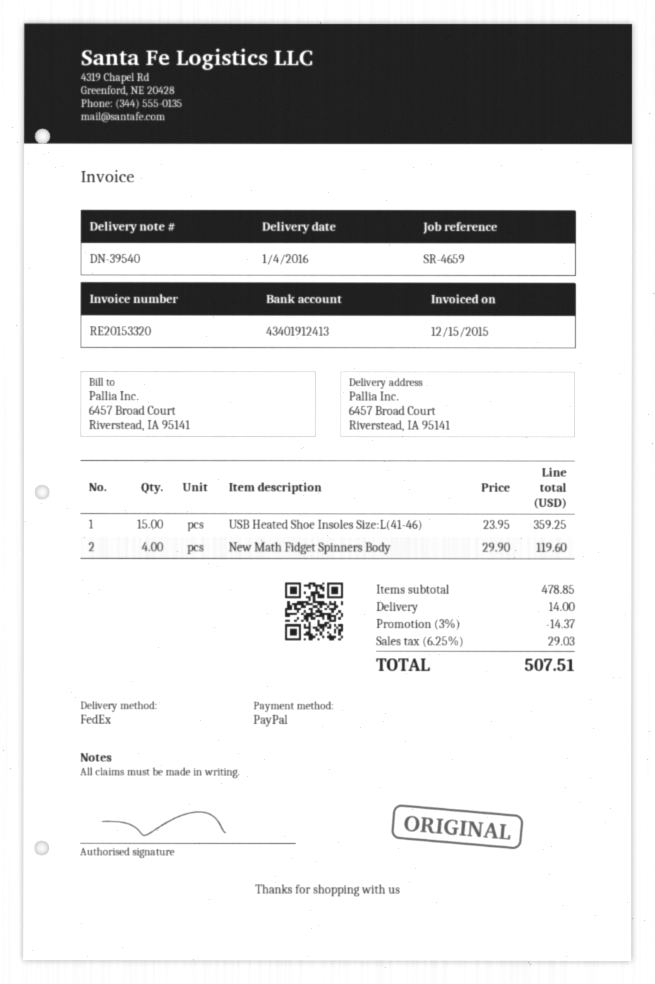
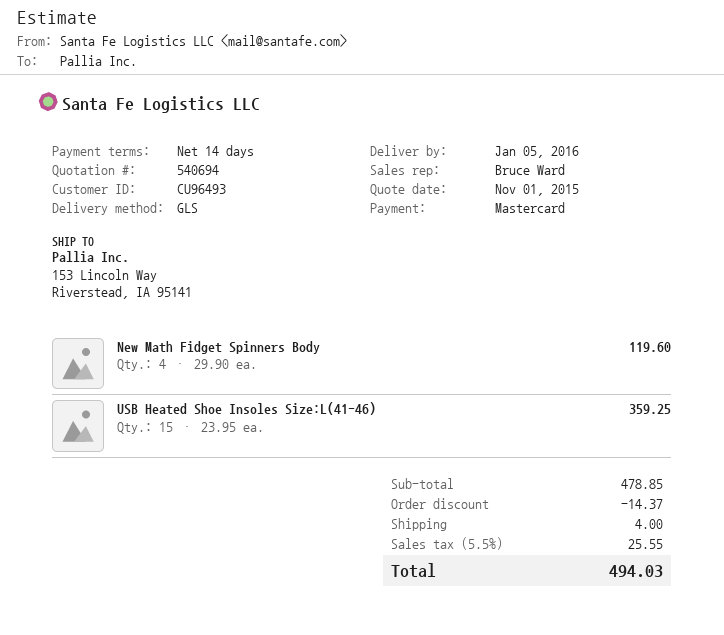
delivery date: 2016-01-04 -> 2016-01-05
payment method: PayPal -> Mastercard
shipping method: FedEx -> GLS
ship to: 6457 Broad Court, Riverstead, IA 95141 -> 153 Lincoln Way, Riverstead, IA 95141
shipping: 14.00 -> 4.00
tax: 6.25% = 29.03 -> 5.5% = 25.55
total: 507.51 -> 494.03

